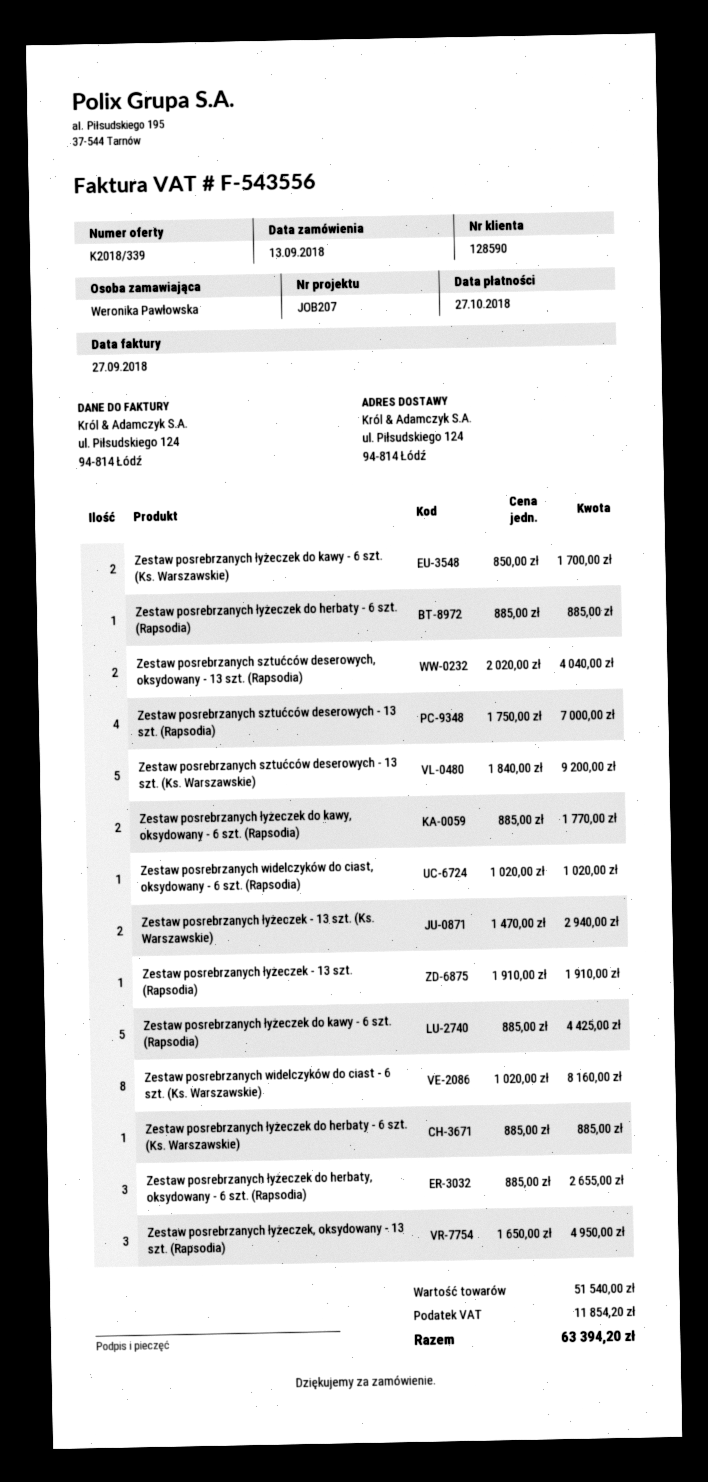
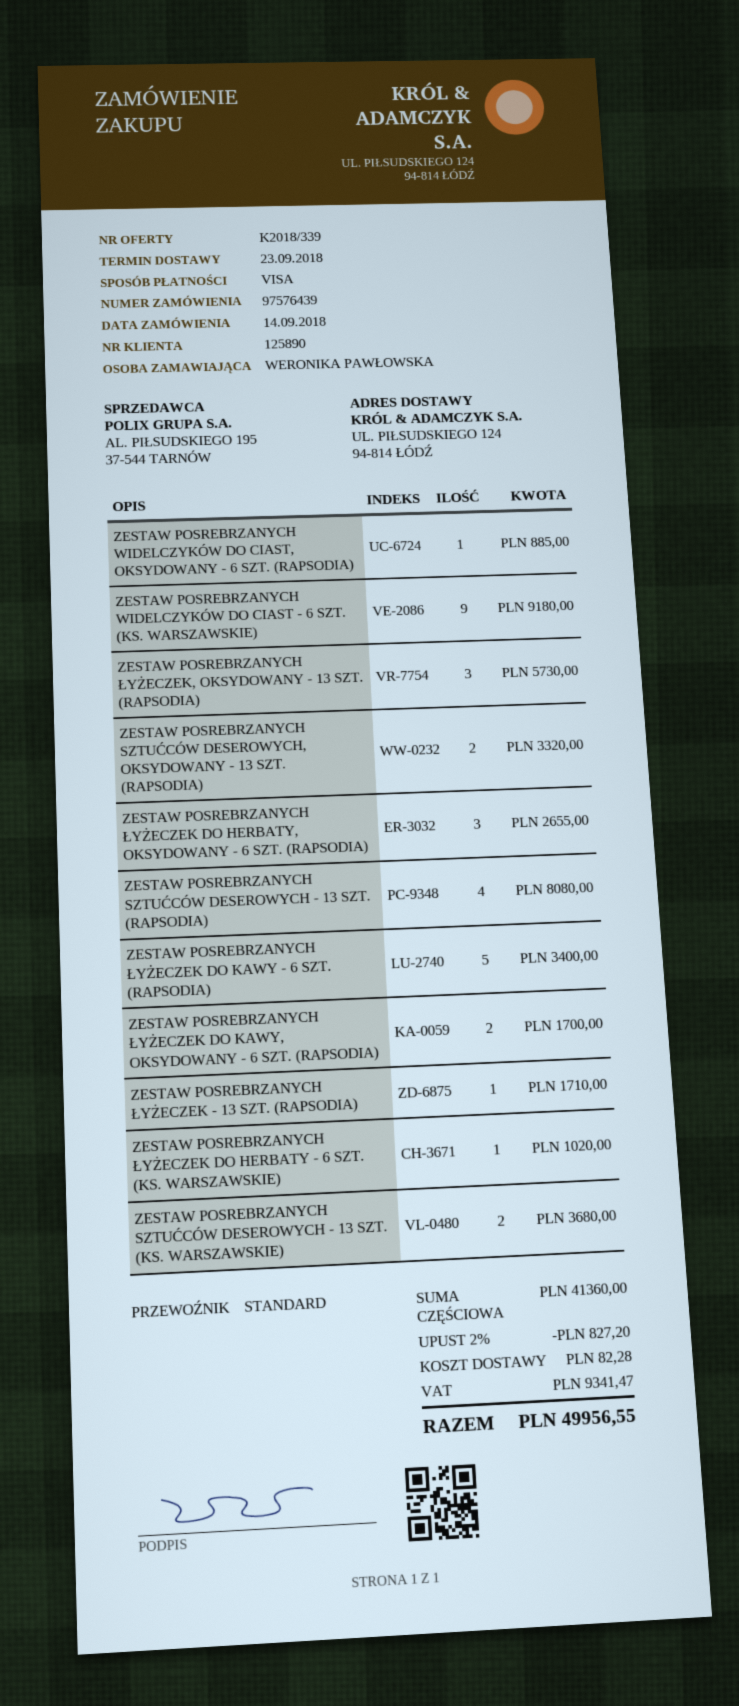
order date: 2018-09-13 -> 2018-09-14
customer number: 128590 -> 125890
Zestaw posrebrzanych łyżeczek do kawy - 6 szt. (Ks. Warszawskie): 2 for 1700.00 -> none
Zestaw posrebrzanych łyżeczek do herbaty - 6 szt. (Rapsodia): 1 for 885.00 -> none
Zestaw posrebrzanych sztućców deserowych, oksydowany - 13 szt. (Rapsodia): 2 for 4040.00 -> 2 for 3320.00
Zestaw posrebrzanych sztućców deserowych - 13 szt. (Rapsodia): 4 for 7000.00 -> 4 for 8080.00
Zestaw posrebrzanych sztućców deserowych - 13 szt. (Ks. Warszawskie): 5 for 9200.00 -> 2 for 3680.00
Zestaw posrebrzanych łyżeczek do kawy, oksydowany - 6 szt. (Rapsodia): 2 for 1770.00 -> 2 for 1700.00
Zestaw posrebrzanych widelczyków do ciast, oksydowany - 6 szt. (Rapsodia): 1 for 1020.00 -> 1 for 885.00
Zestaw posrebrzanych łyżeczek - 13 szt. (Ks. Warszawskie): 2 for 2940.00 -> none
Zestaw posrebrzanych łyżeczek - 13 szt. (Rapsodia): 1 for 1910.00 -> 1 for 1710.00
Zestaw posrebrzanych łyżeczek do kawy - 6 szt. (Rapsodia): 5 for 4425.00 -> 5 for 3400.00
Zestaw posrebrzanych widelczyków do ciast - 6 szt. (Ks. Warszawskie): 8 for 8160.00 -> 9 for 9180.00
Zestaw posrebrzanych łyżeczek do herbaty - 6 szt. (Ks. Warszawskie): 1 for 885.00 -> 1 for 1020.00
Zestaw posrebrzanych łyżeczek, oksydowany - 13 szt. (Rapsodia): 3 for 4950.00 -> 3 for 5730.00
subtotal: 51540.00 -> 41360.00
discount: none -> 2% = 827.20
shipping: none -> 82.28
tax: 11854.20 -> 9341.47
total: 63394.20 -> 49956.55

